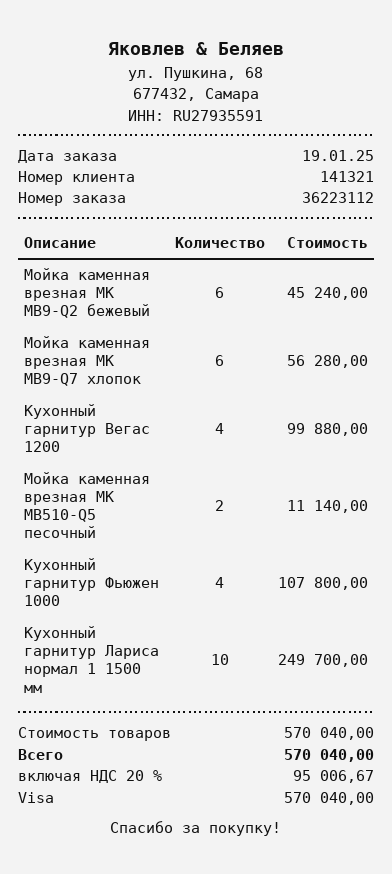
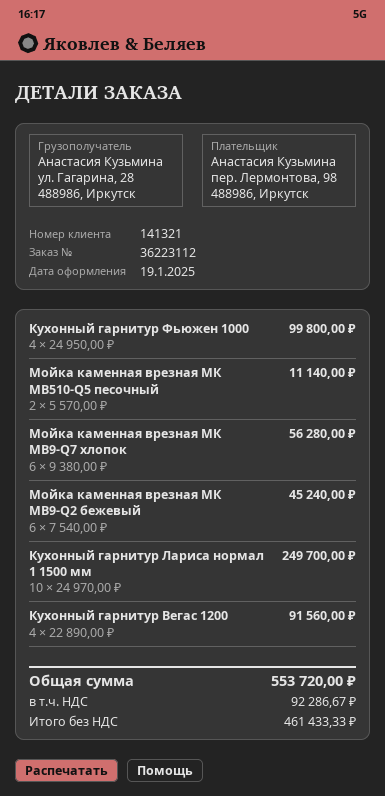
Кухонный гарнитур Вегас 1200: 4 for 99880.00 -> 4 for 91560.00
Кухонный гарнитур Фьюжен 1000: 4 for 107800.00 -> 4 for 99800.00
tax: 95006.67 -> 92286.67
total: 570040.00 -> 553720.00

